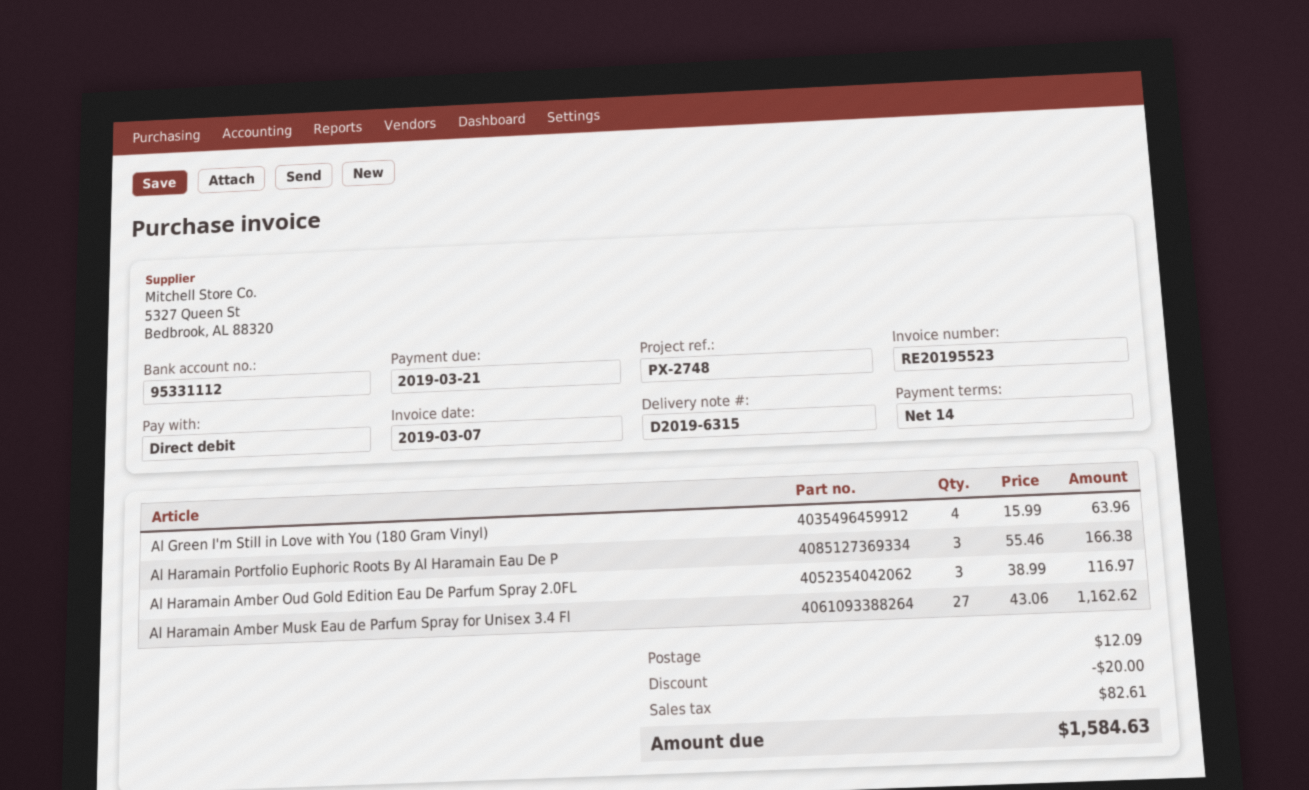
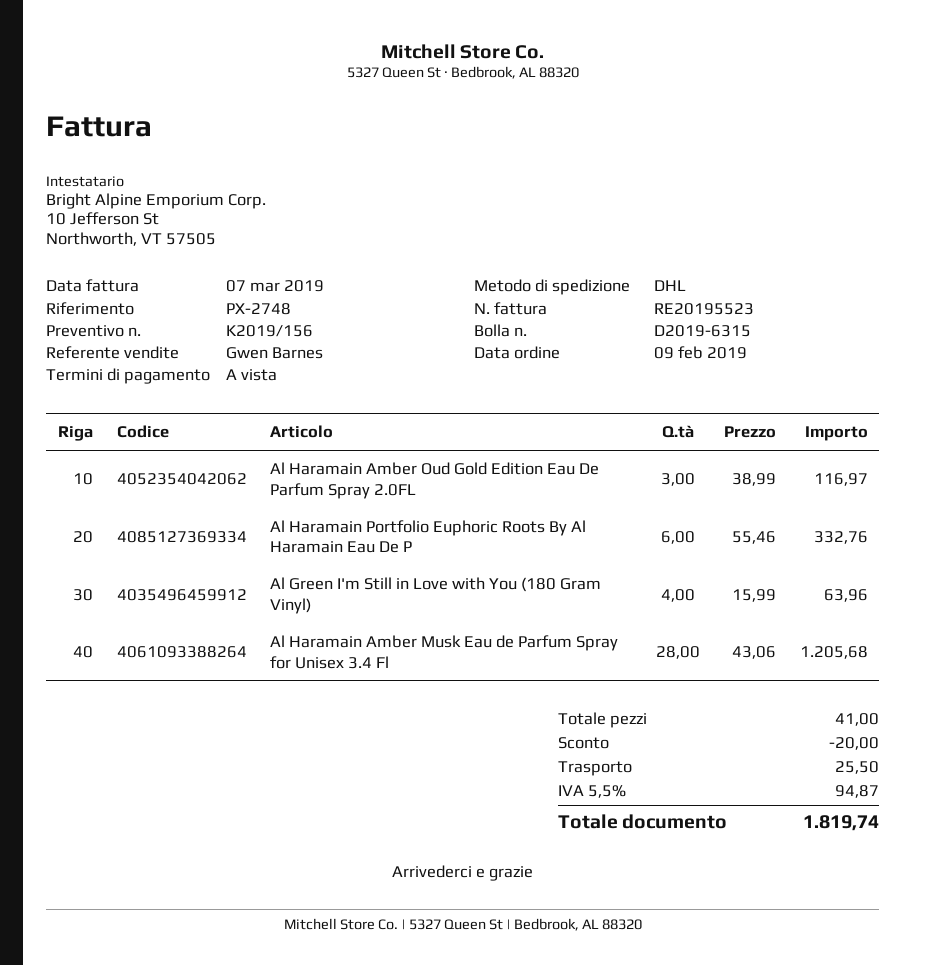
payment terms: 14 days -> on receipt
Al Haramain Portfolio Euphoric Roots By Al Haramain Eau De P: 3 x 55.46 = 166.38 -> 6 x 55.46 = 332.76
Al Haramain Amber Musk Eau de Parfum Spray for Unisex 3.4 Fl: 27 x 43.06 = 1162.62 -> 28 x 43.06 = 1205.68
shipping: 12.09 -> 25.50
tax: 82.61 -> 94.87
total: 1584.63 -> 1819.74

